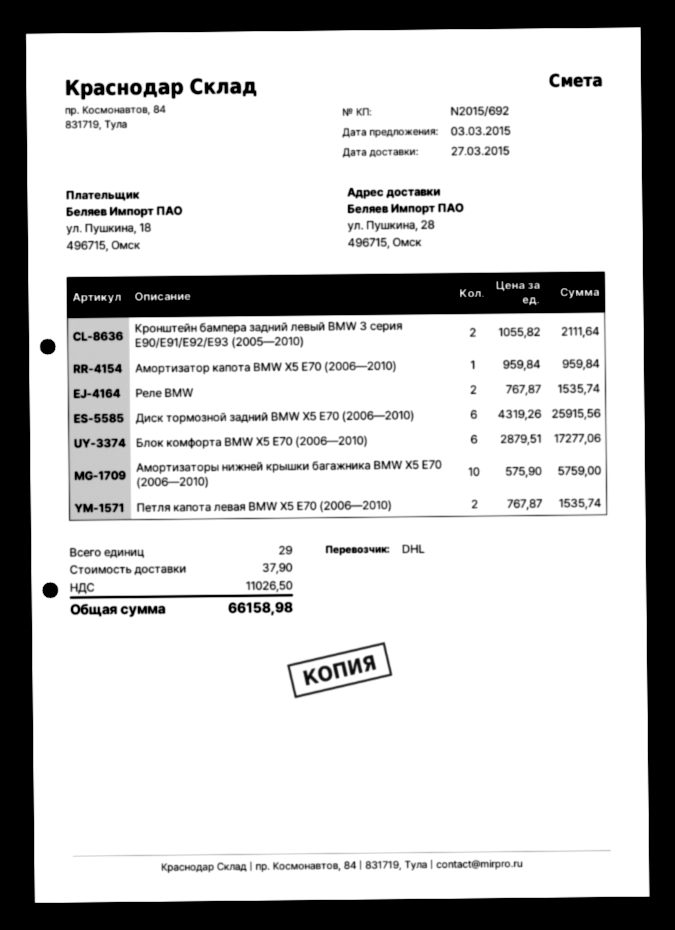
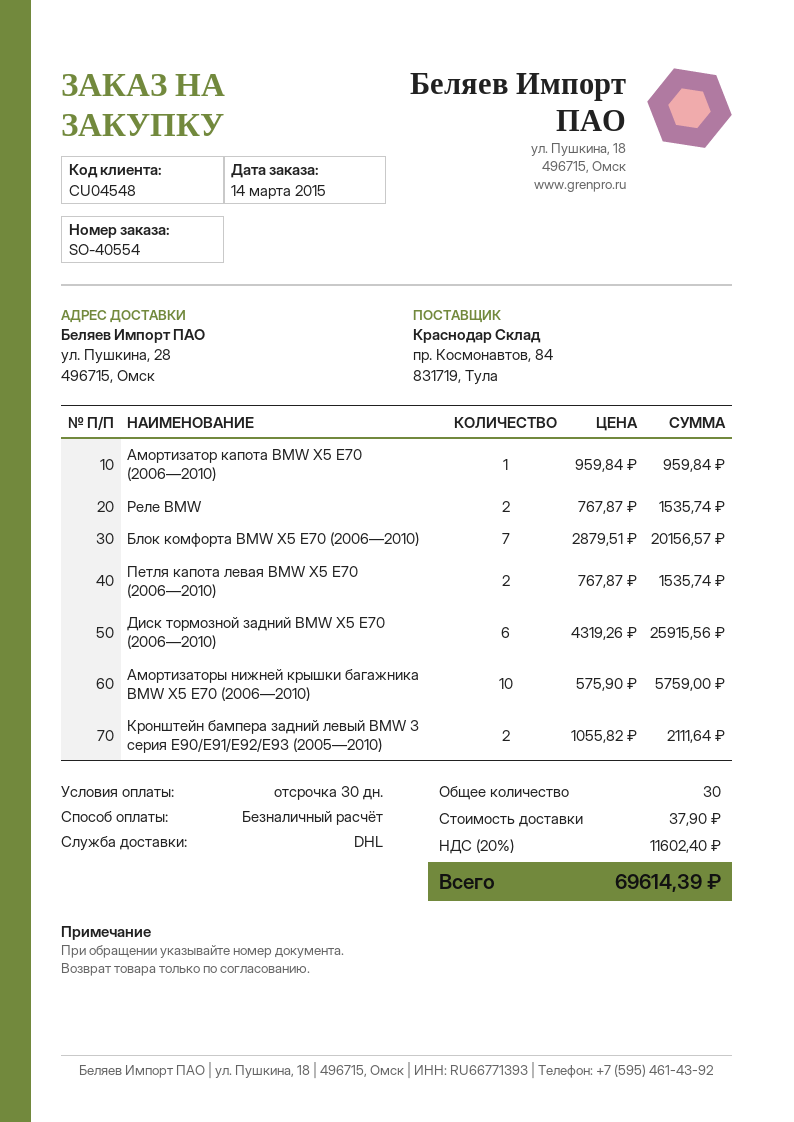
Блок комфорта BMW X5 E70 (2006—2010): 6 x 2879.51 = 17277.06 -> 7 x 2879.51 = 20156.57
total quantity: 29 -> 30
tax: 11026.50 -> 11602.40
total: 66158.98 -> 69614.39

